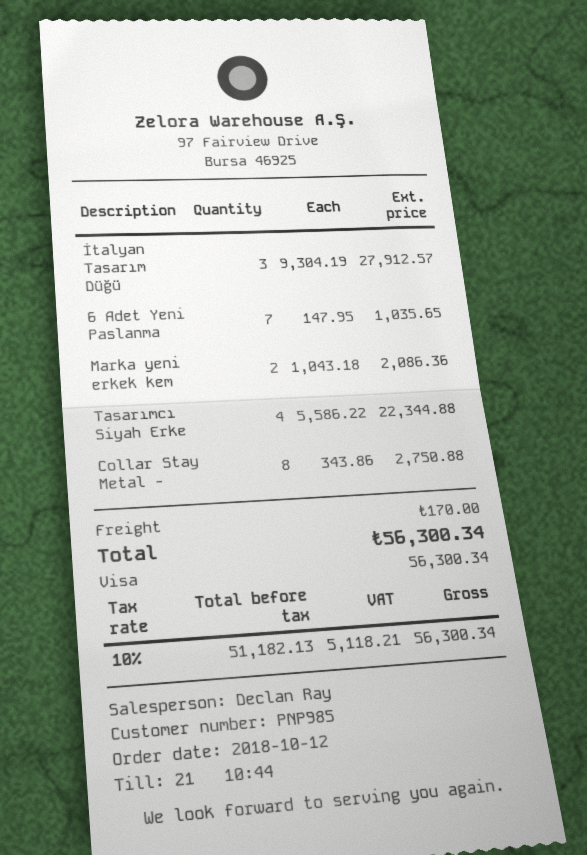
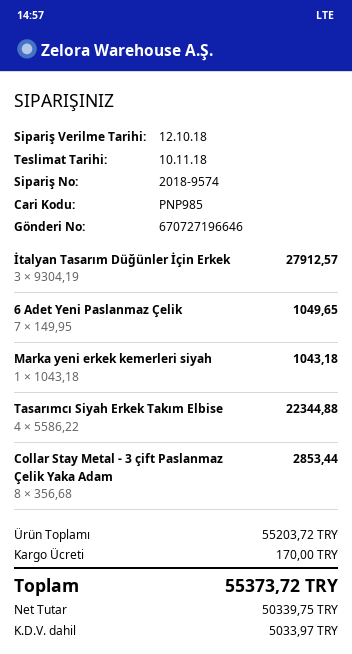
6 Adet Yeni Paslanma: 7 x 147.95 = 1035.65 -> 7 x 149.95 = 1049.65
Marka yeni erkek kem: 2 x 1043.18 = 2086.36 -> 1 x 1043.18 = 1043.18
Collar Stay Metal -: 8 x 343.86 = 2750.88 -> 8 x 356.68 = 2853.44
net: 51182.13 -> 50339.75
tax: 5118.21 -> 5033.97
total: 56300.34 -> 55373.72

